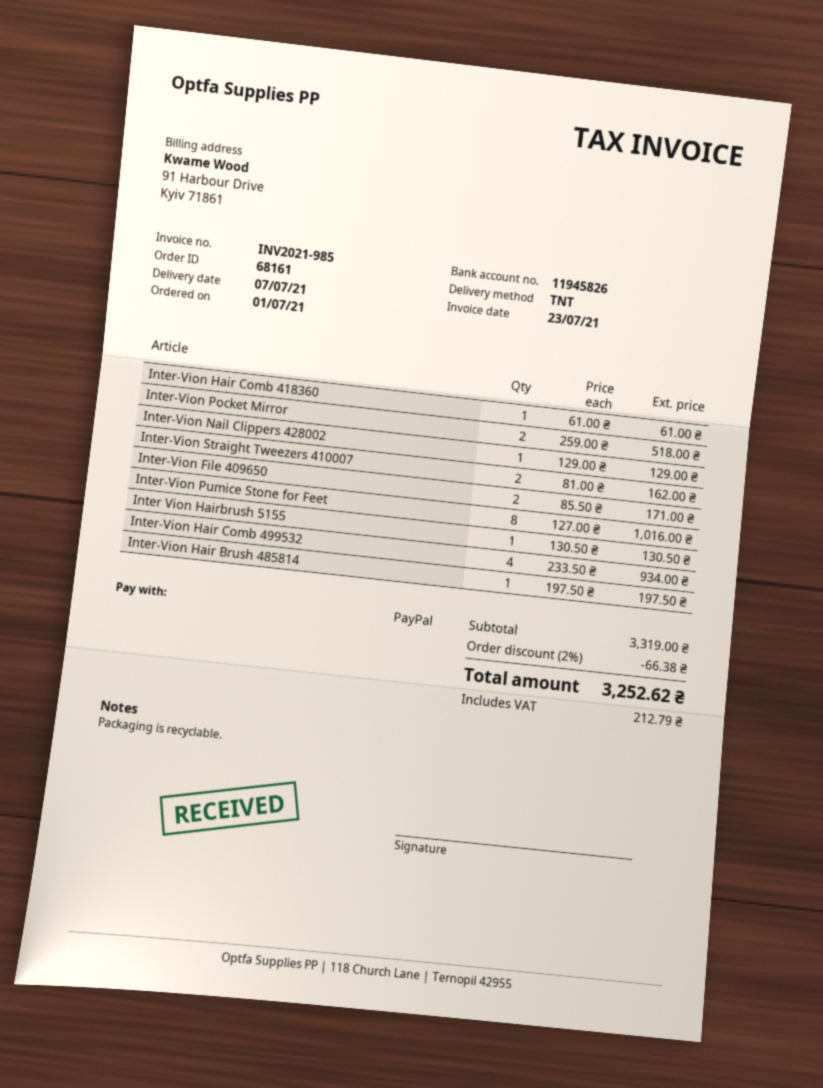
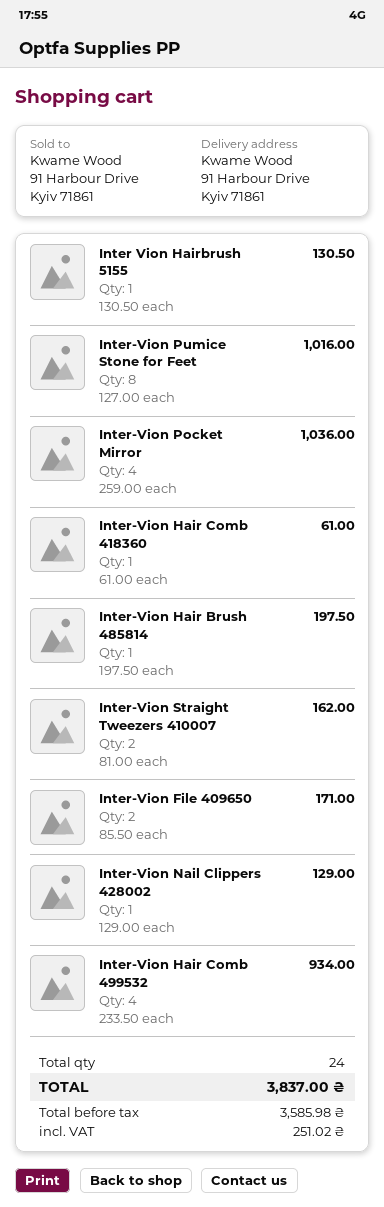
Inter-Vion Pocket Mirror: 2 x 259.00 = 518.00 -> 4 x 259.00 = 1036.00
discount: 2% = 66.38 -> none
tax: 212.79 -> 251.02
total: 3252.62 -> 3837.00

